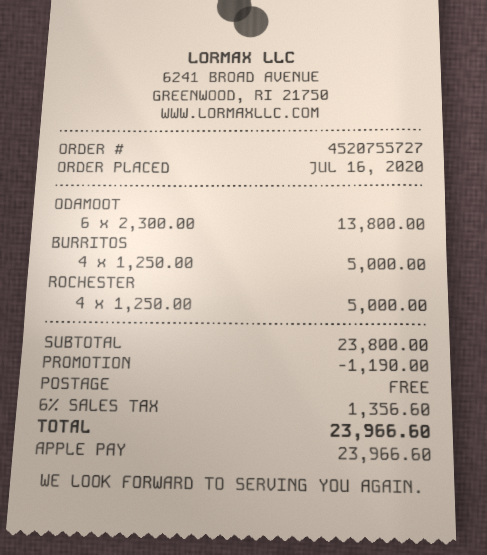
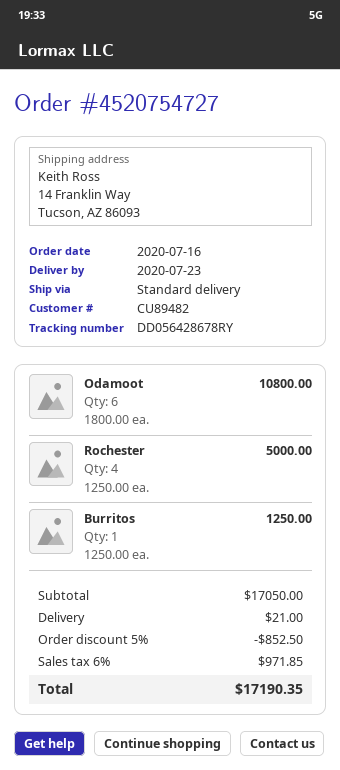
order number: 4520755727 -> 4520754727
ODAMOOT: 6 x 2300.00 = 13800.00 -> 6 x 1800.00 = 10800.00
BURRITOS: 4 x 1250.00 = 5000.00 -> 1 x 1250.00 = 1250.00
subtotal: 23800.00 -> 17050.00
discount: 1190.00 -> 852.50
shipping: 0.00 -> 21.00
tax: 6% = 1356.60 -> 6% = 971.85
total: 23966.60 -> 17190.35

